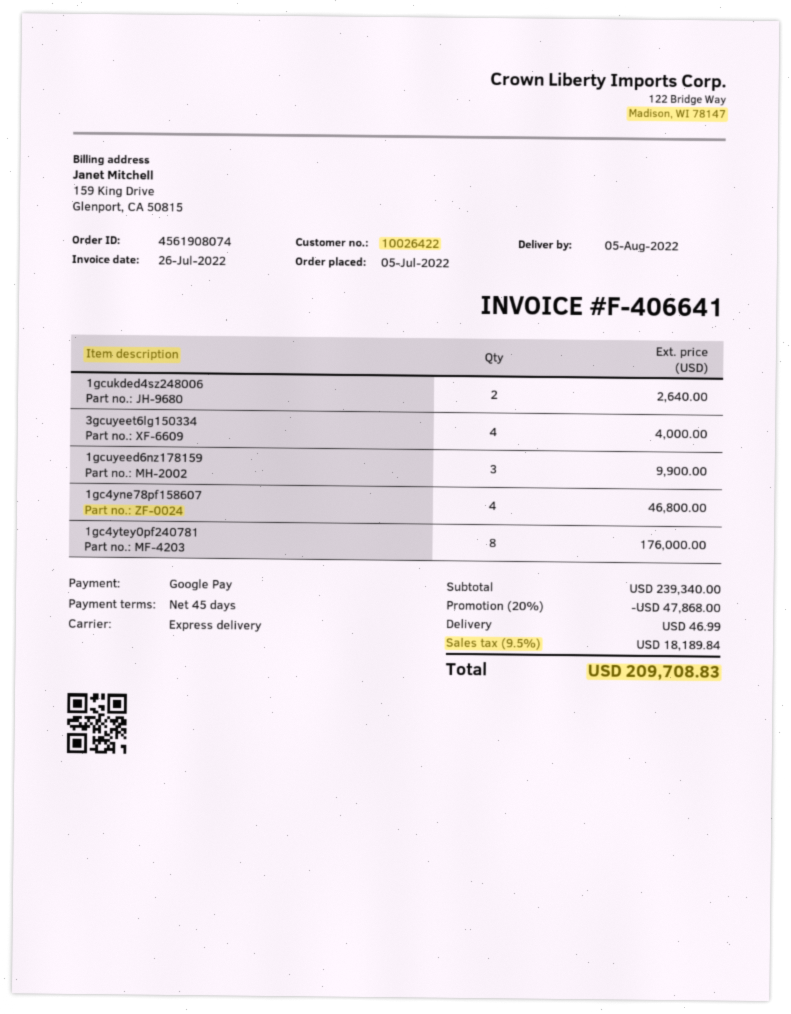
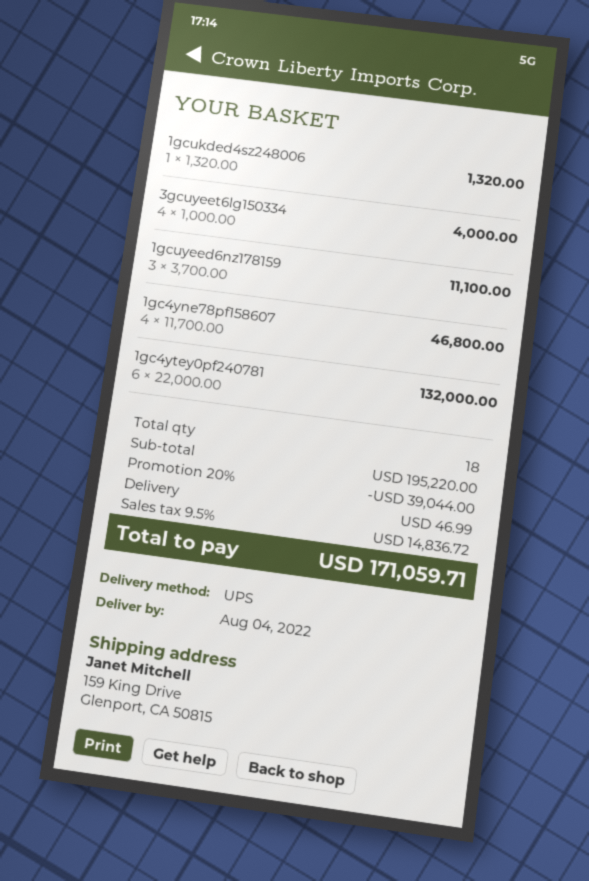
delivery date: 2022-08-05 -> 2022-08-04
shipping method: express -> UPS
1gcukded4sz248006: 2 for 2640.00 -> 1 for 1320.00
1gcuyeed6nz178159: 3 for 9900.00 -> 3 for 11100.00
1gc4ytey0pf240781: 8 for 176000.00 -> 6 for 132000.00
subtotal: 239340.00 -> 195220.00
discount: 20% = 47868.00 -> 20% = 39044.00
tax: 9.5% = 18189.84 -> 9.5% = 14836.72
total: 209708.83 -> 171059.71

